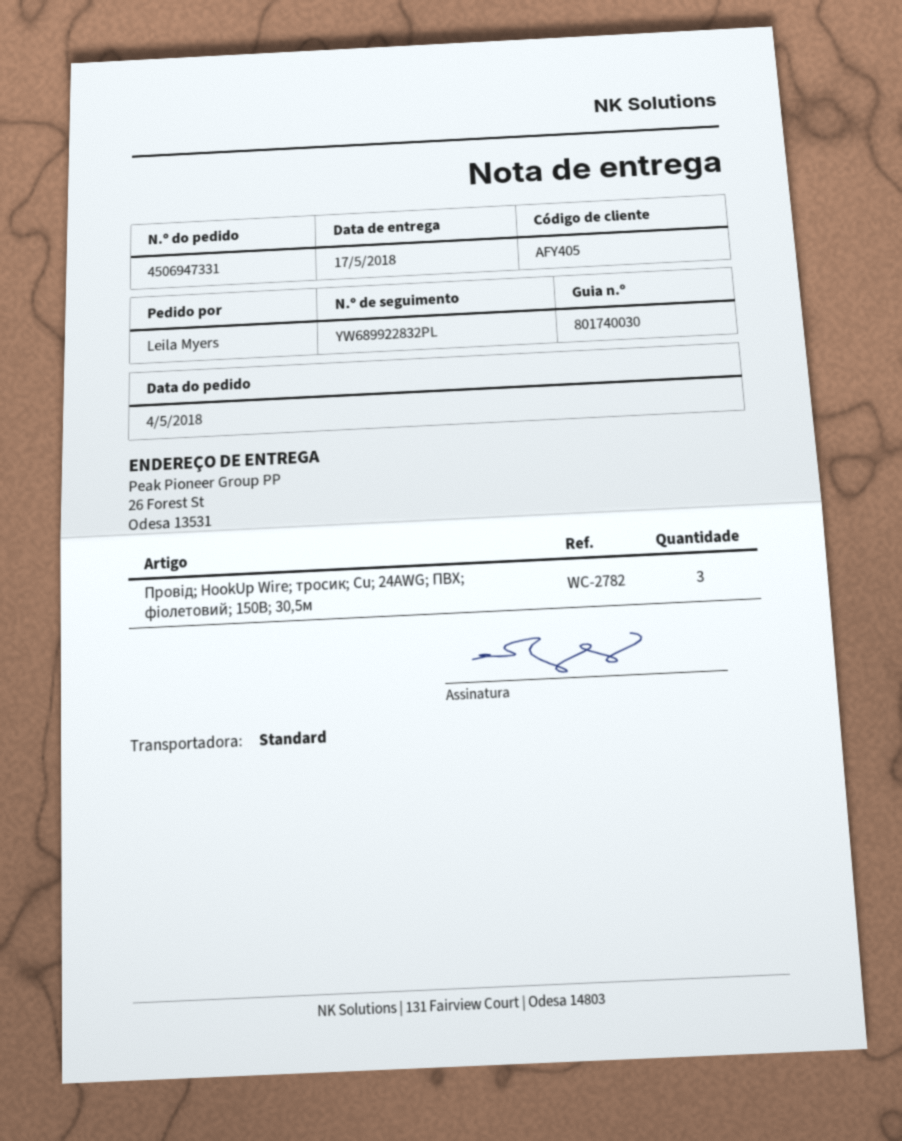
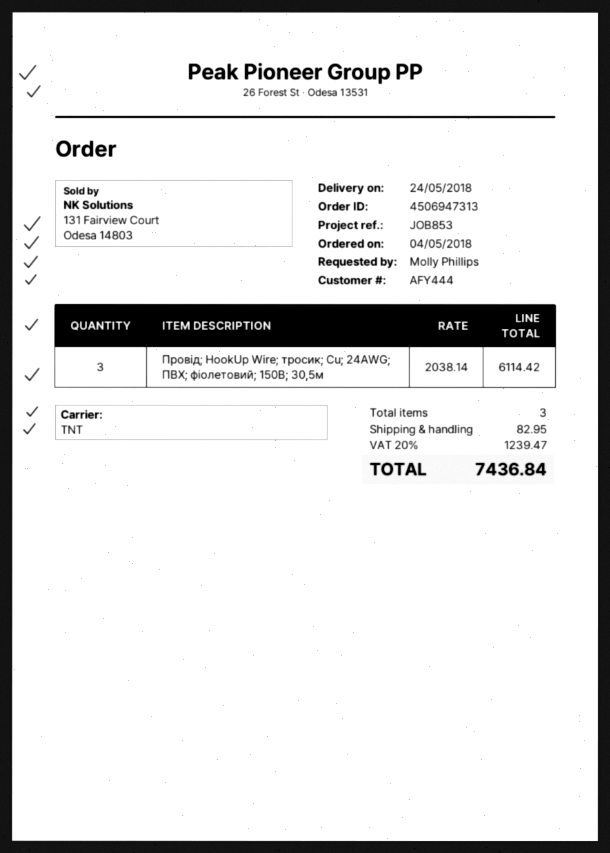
order number: 4506947331 -> 4506947313
delivery date: 2018-05-17 -> 2018-05-24
customer number: AFY405 -> AFY444
ordered by: Leila Myers -> Molly Phillips
shipping method: standard -> TNT

